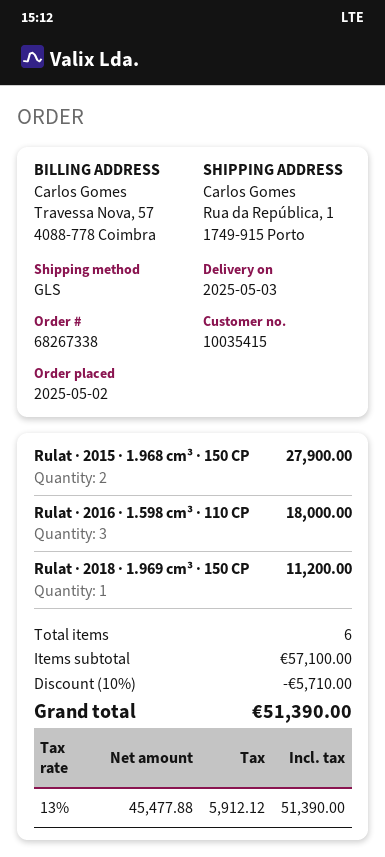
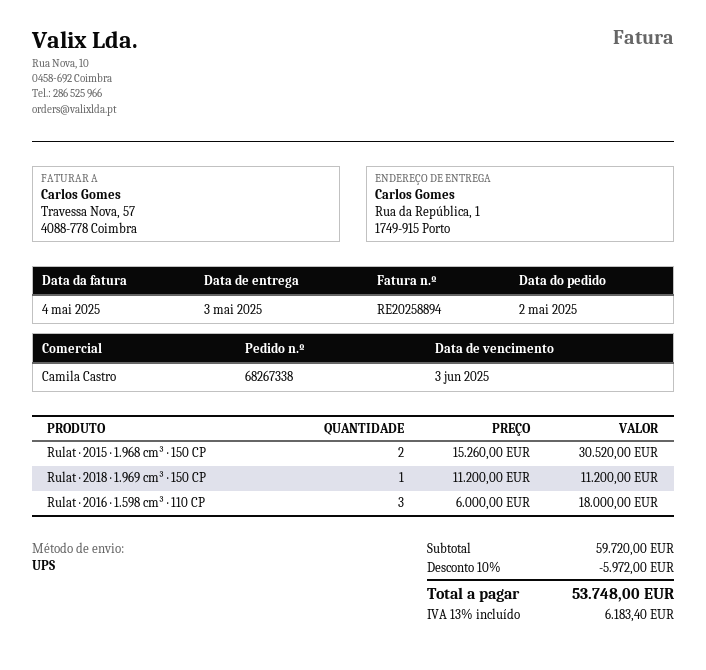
shipping method: GLS -> UPS
Rulat · 2015 · 1.968 cm³ · 150 CP: 2 for 27900.00 -> 2 for 30520.00
subtotal: 57100.00 -> 59720.00
discount: 10% = 5710.00 -> 10% = 5972.00
tax: 13% = 5912.12 -> 13% = 6183.40
total: 51390.00 -> 53748.00

